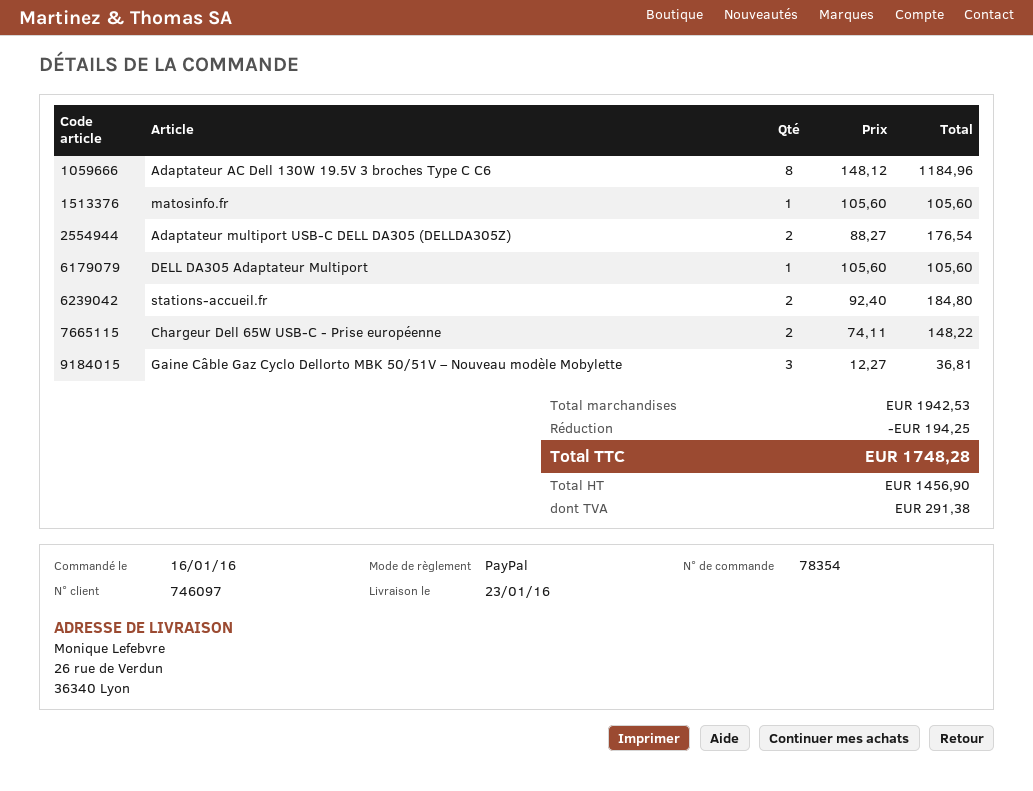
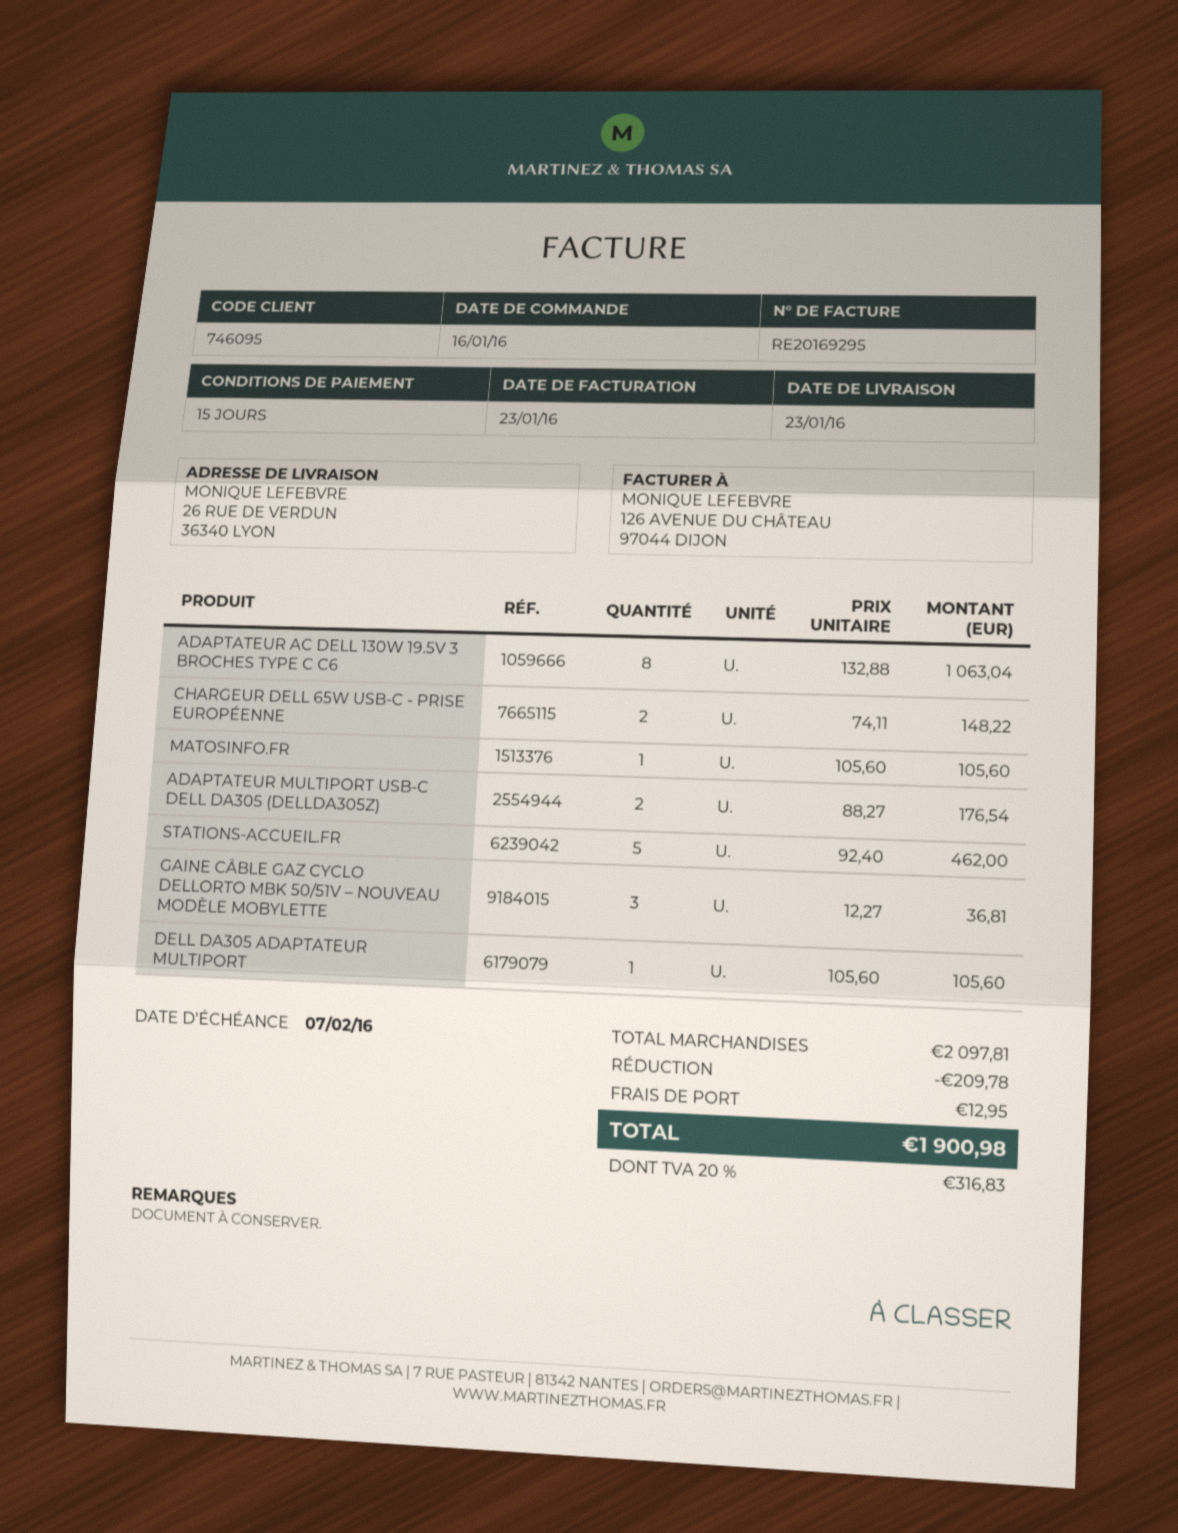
customer number: 746097 -> 746095
Adaptateur AC Dell 130W 19.5V 3 broches Type C C6: 8 x 148.12 = 1184.96 -> 8 x 132.88 = 1063.04
stations-accueil.fr: 2 x 92.40 = 184.80 -> 5 x 92.40 = 462.00
subtotal: 1942.53 -> 2097.81
discount: 194.25 -> 209.78
shipping: none -> 12.95
tax: 291.38 -> 316.83
total: 1748.28 -> 1900.98

